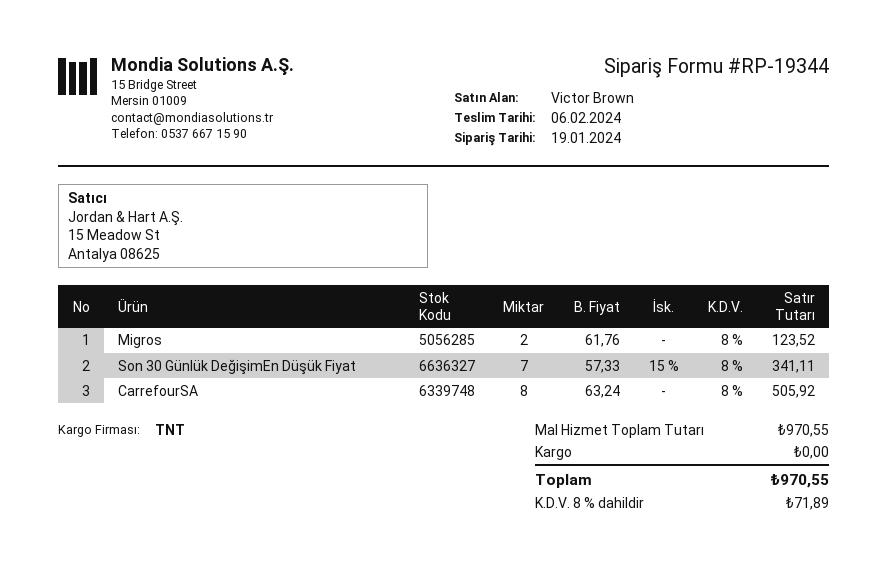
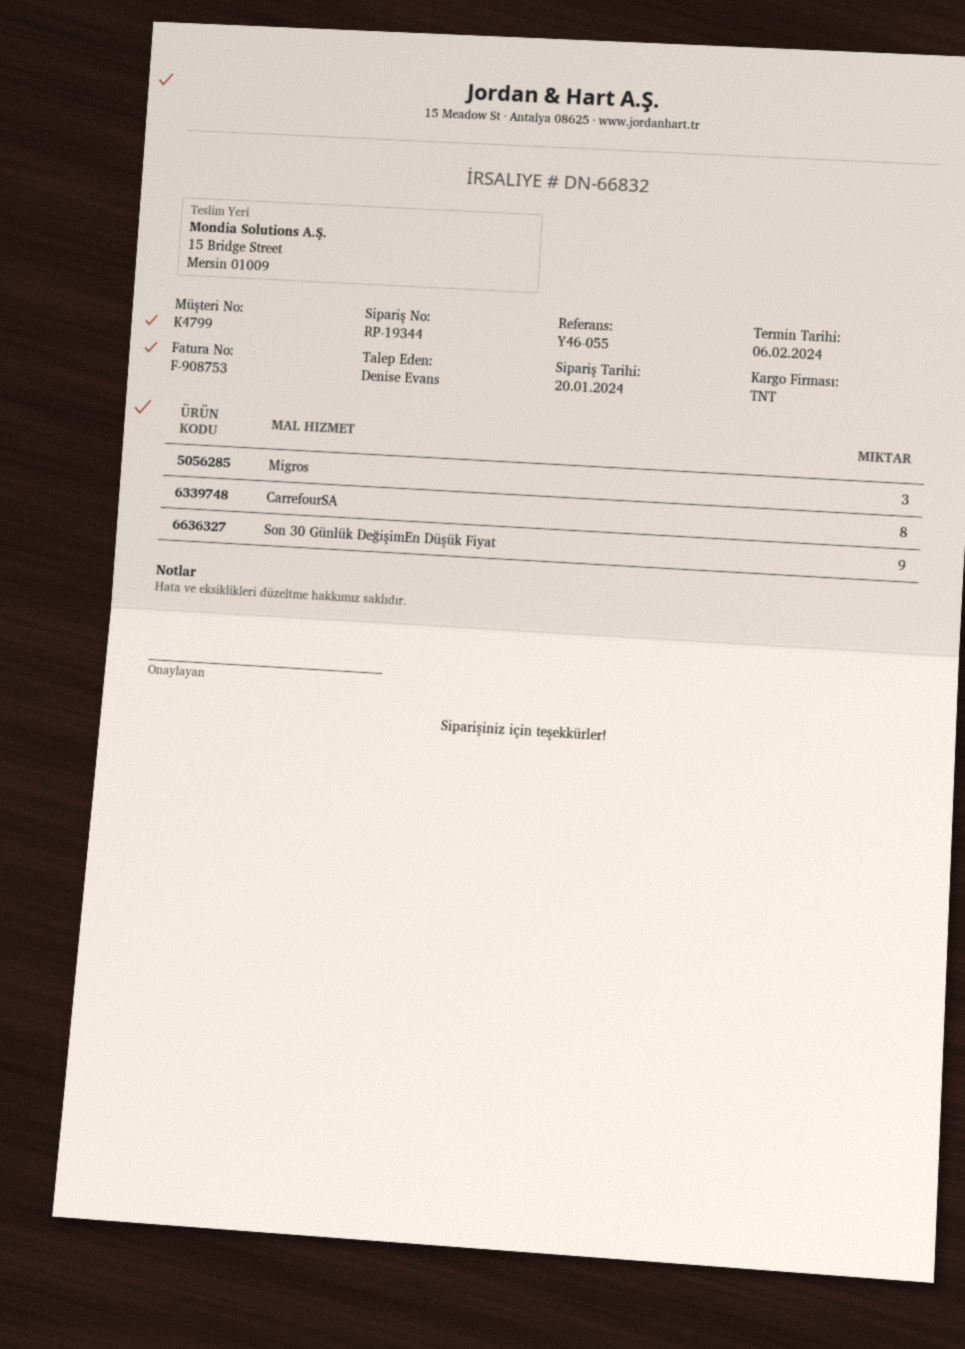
order date: 2024-01-19 -> 2024-01-20
ordered by: Victor Brown -> Denise Evans
Migros: 2 -> 3
Son 30 Günlük DeğişimEn Düşük Fiyat: 7 -> 9

